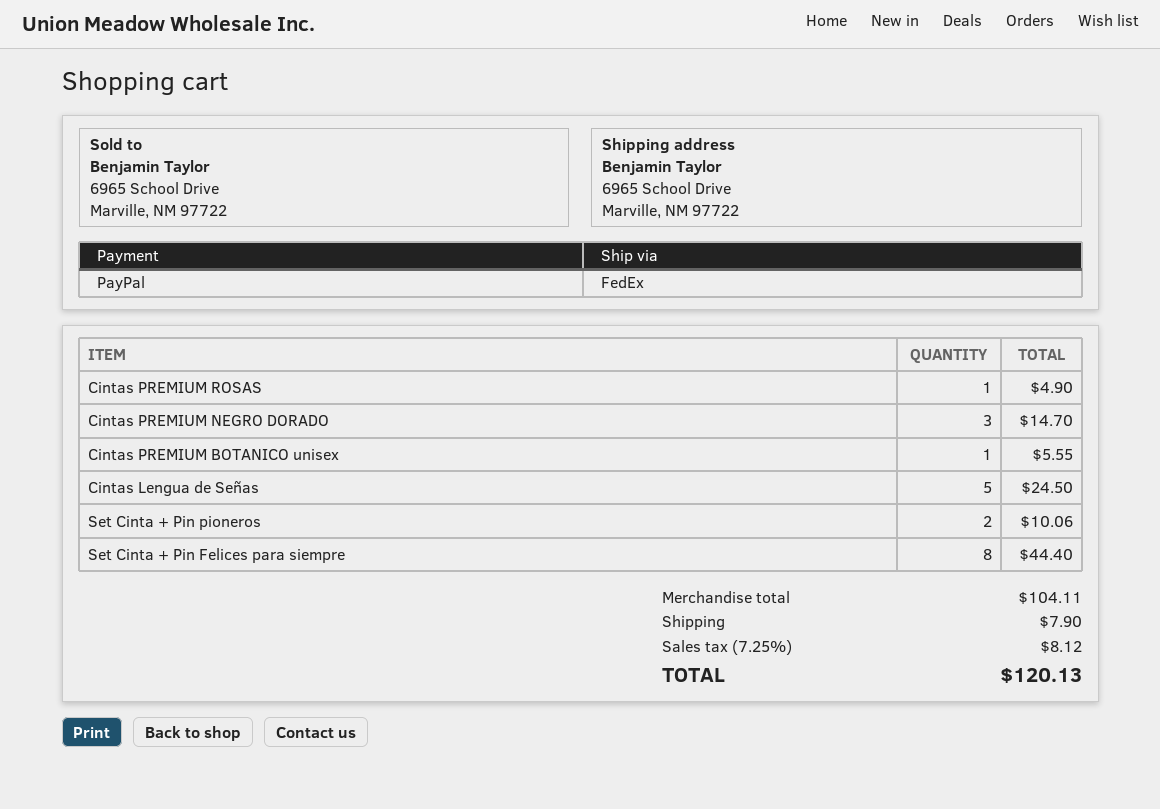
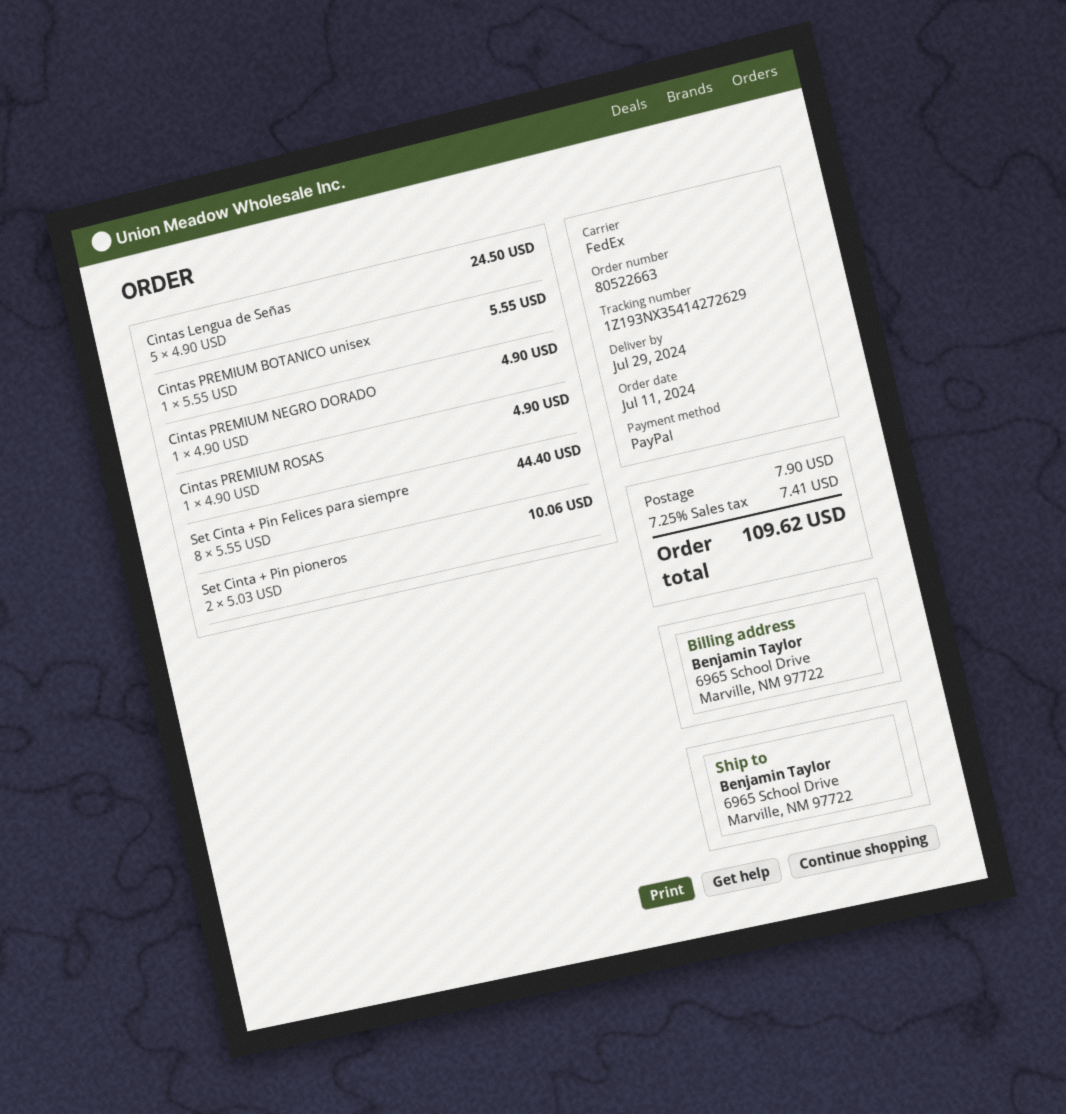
Cintas PREMIUM NEGRO DORADO: 3 for 14.70 -> 1 for 4.90
tax: 7.25% = 8.12 -> 7.25% = 7.41
total: 120.13 -> 109.62

